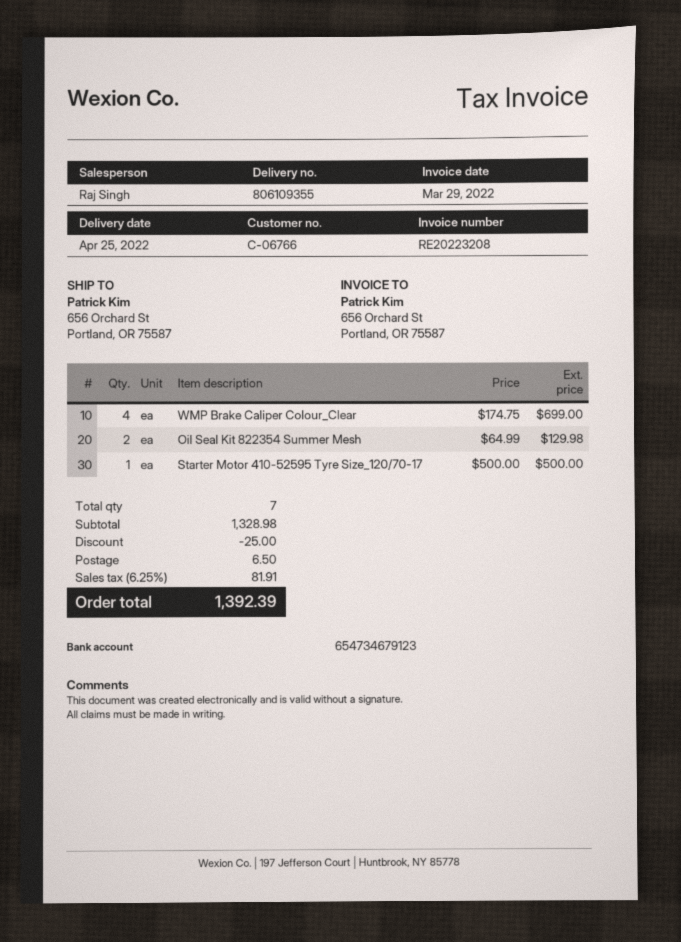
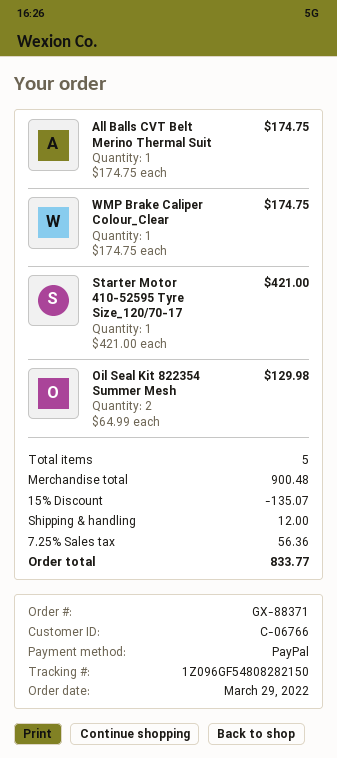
WMP Brake Caliper Colour_Clear: 4 x 174.75 = 699.00 -> 1 x 174.75 = 174.75
Starter Motor 410-52595 Tyre Size_120/70-17: 1 x 500.00 = 500.00 -> 1 x 421.00 = 421.00
All Balls CVT Belt Merino Thermal Suit: none -> 1 x 174.75 = 174.75
total quantity: 7 -> 5
subtotal: 1328.98 -> 900.48
discount: 25.00 -> 135.07
shipping: 6.50 -> 12.00
tax: 6.25% = 81.91 -> 7.25% = 56.36
total: 1392.39 -> 833.77

